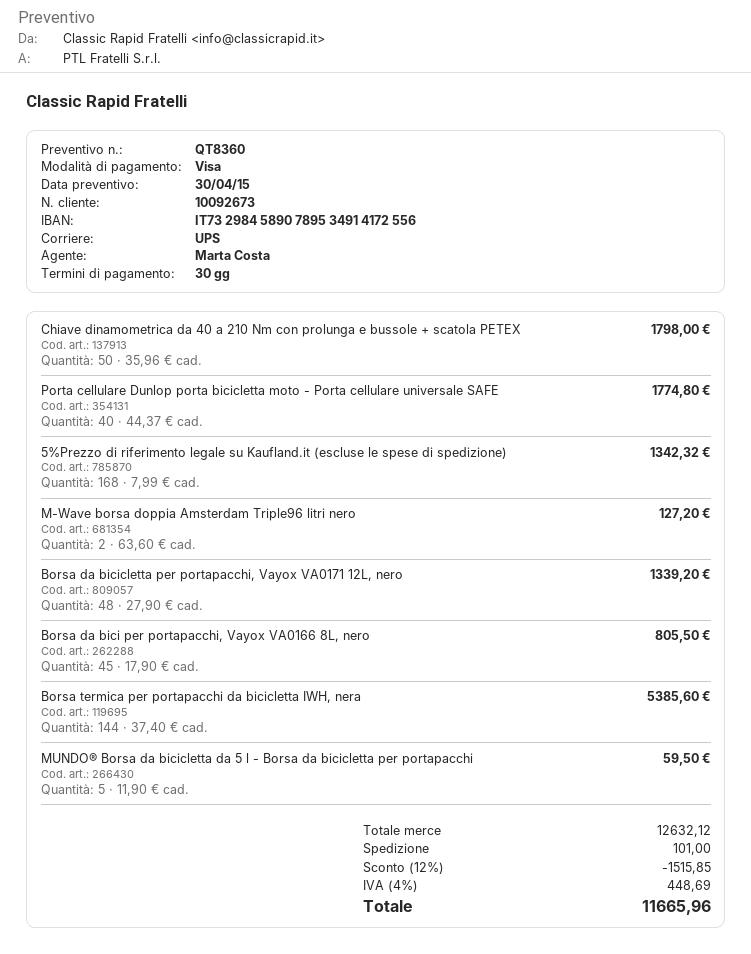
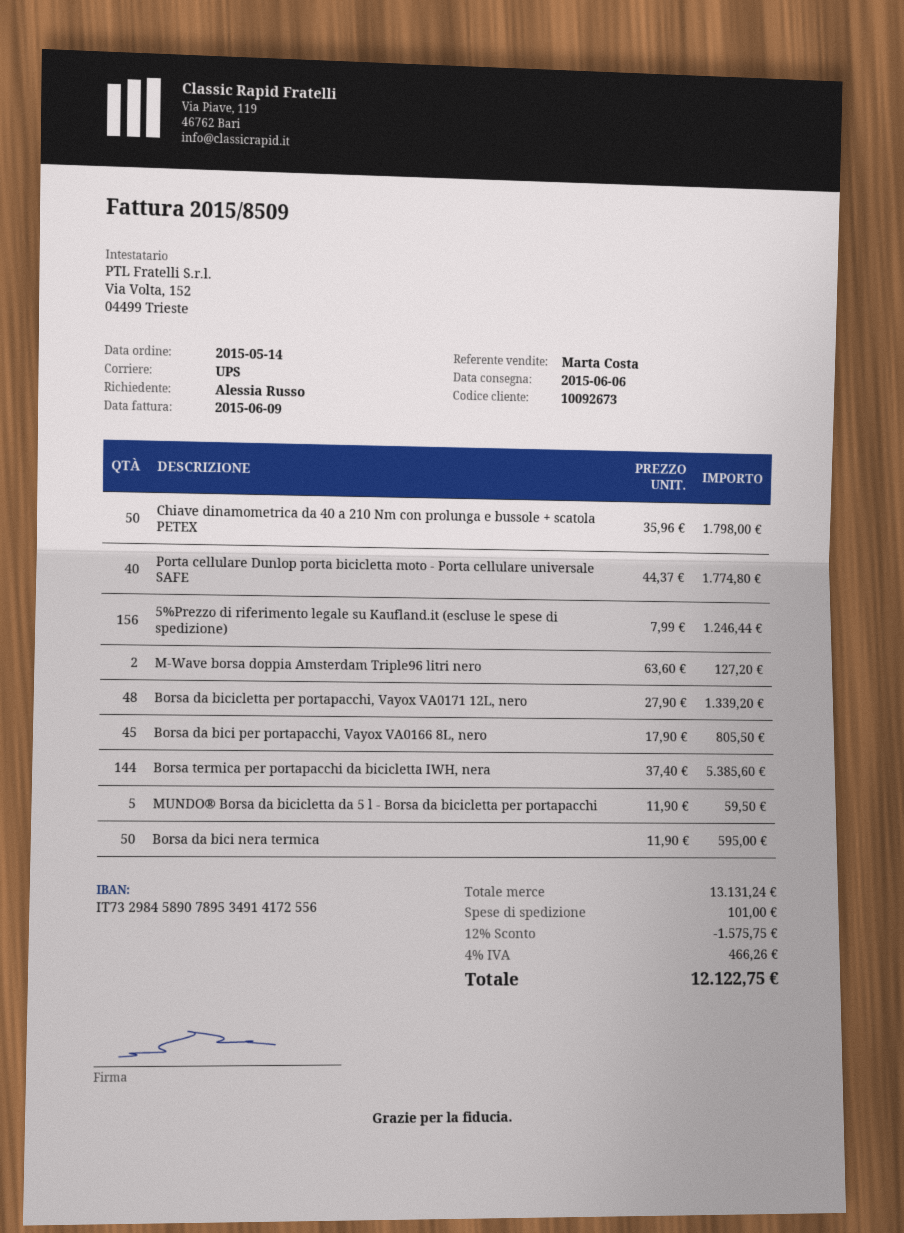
5%Prezzo di riferimento legale su Kaufland.it (escluse le spese di spedizione): 168 x 7.99 = 1342.32 -> 156 x 7.99 = 1246.44
Borsa da bici nera termica: none -> 50 x 11.90 = 595.00
subtotal: 12632.12 -> 13131.24
discount: 12% = 1515.85 -> 12% = 1575.75
tax: 4% = 448.69 -> 4% = 466.26
total: 11665.96 -> 12122.75

